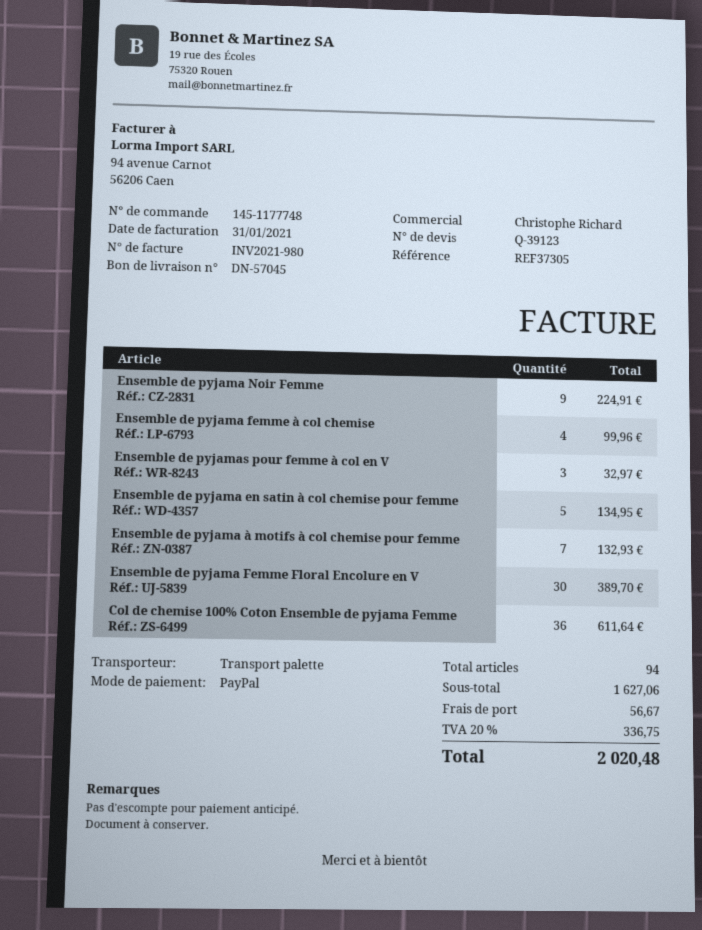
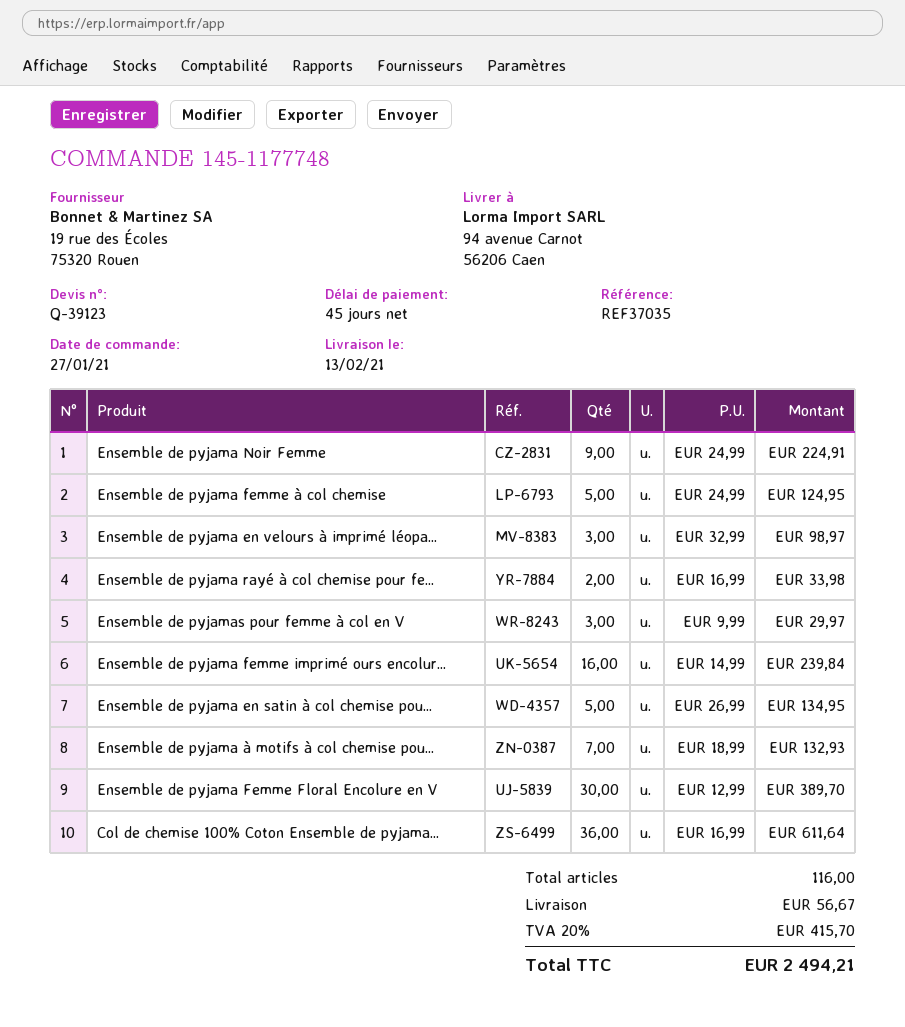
reference: REF37305 -> REF37035
Ensemble de pyjama femme à col chemise: 4 for 99.96 -> 5 for 124.95
Ensemble de pyjamas pour femme à col en V: 3 for 32.97 -> 3 for 29.97
Ensemble de pyjama en velours à imprimé léopa...: none -> 3 for 98.97
Ensemble de pyjama rayé à col chemise pour fe...: none -> 2 for 33.98
Ensemble de pyjama femme imprimé ours encolur...: none -> 16 for 239.84
total quantity: 94 -> 116
tax: 20% = 336.75 -> 20% = 415.70
total: 2020.48 -> 2494.21

